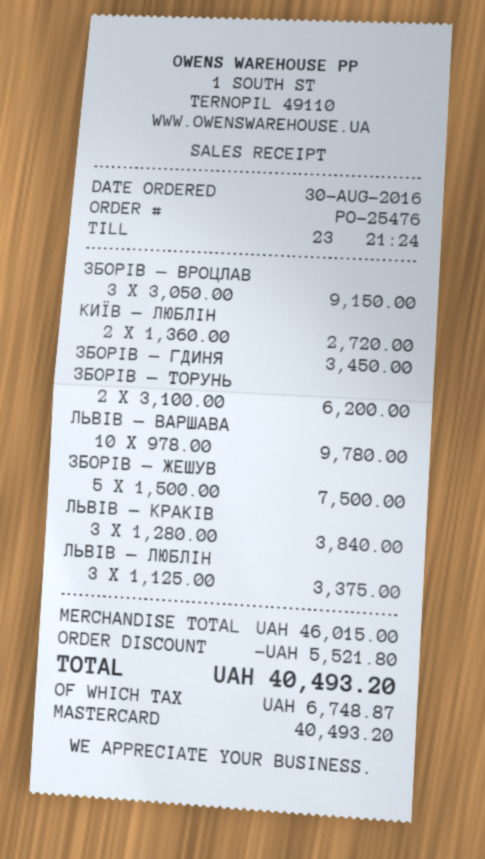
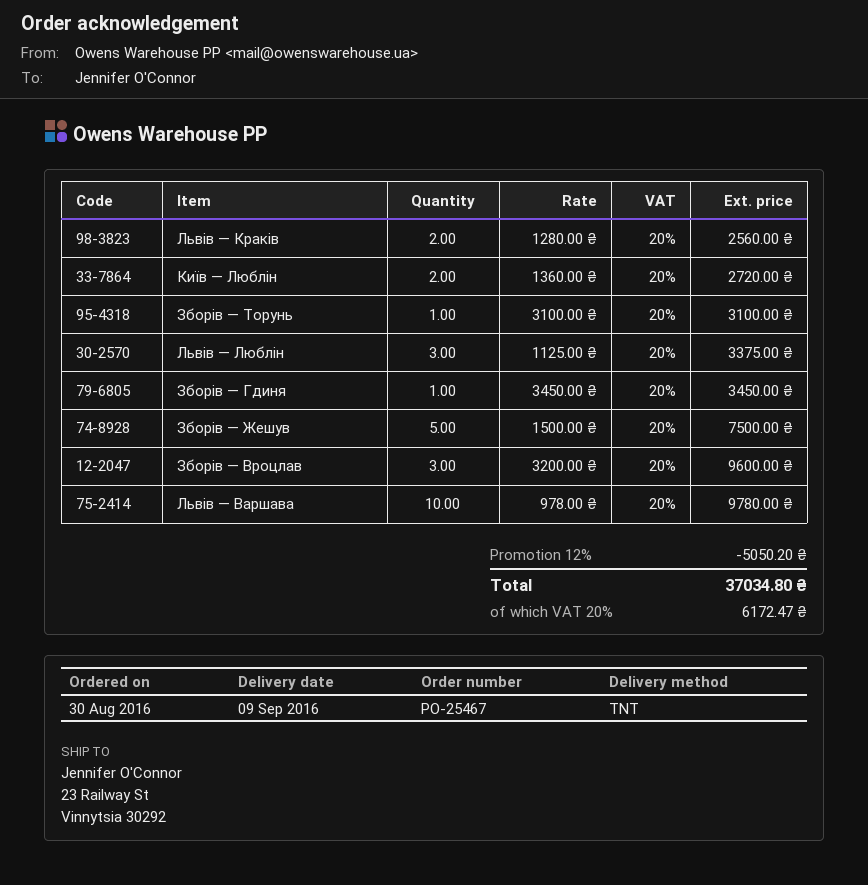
order number: PO-25476 -> PO-25467
ЗБОРІВ — ВРОЦЛАВ: 3 x 3050.00 = 9150.00 -> 3 x 3200.00 = 9600.00
ЗБОРІВ — ТОРУНЬ: 2 x 3100.00 = 6200.00 -> 1 x 3100.00 = 3100.00
ЛЬВІВ — КРАКІВ: 3 x 1280.00 = 3840.00 -> 2 x 1280.00 = 2560.00
discount: 5521.80 -> 5050.20
tax: 6748.87 -> 6172.47
total: 40493.20 -> 37034.80

